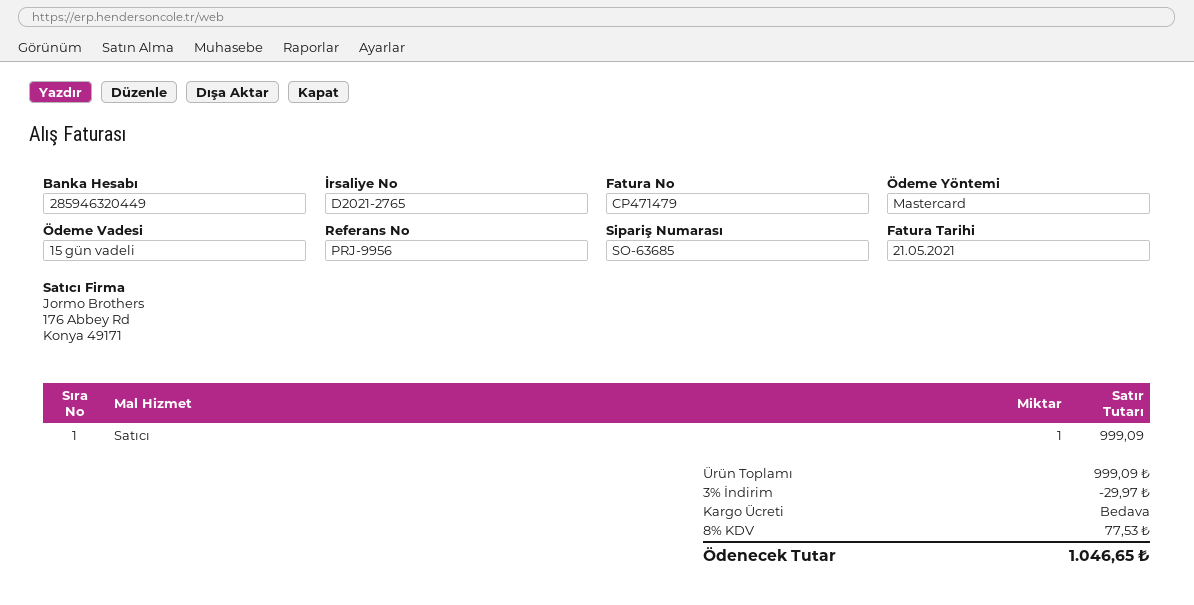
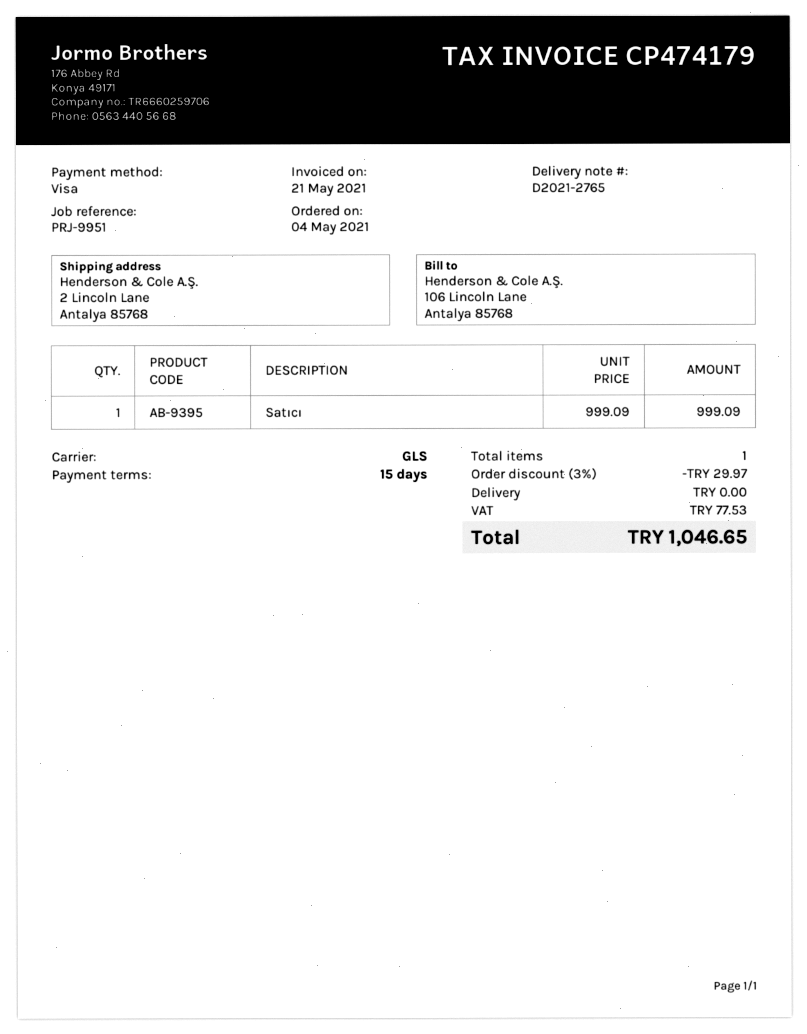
invoice number: CP471479 -> CP474179
reference: PRJ-9956 -> PRJ-9951
payment method: Mastercard -> Visa

